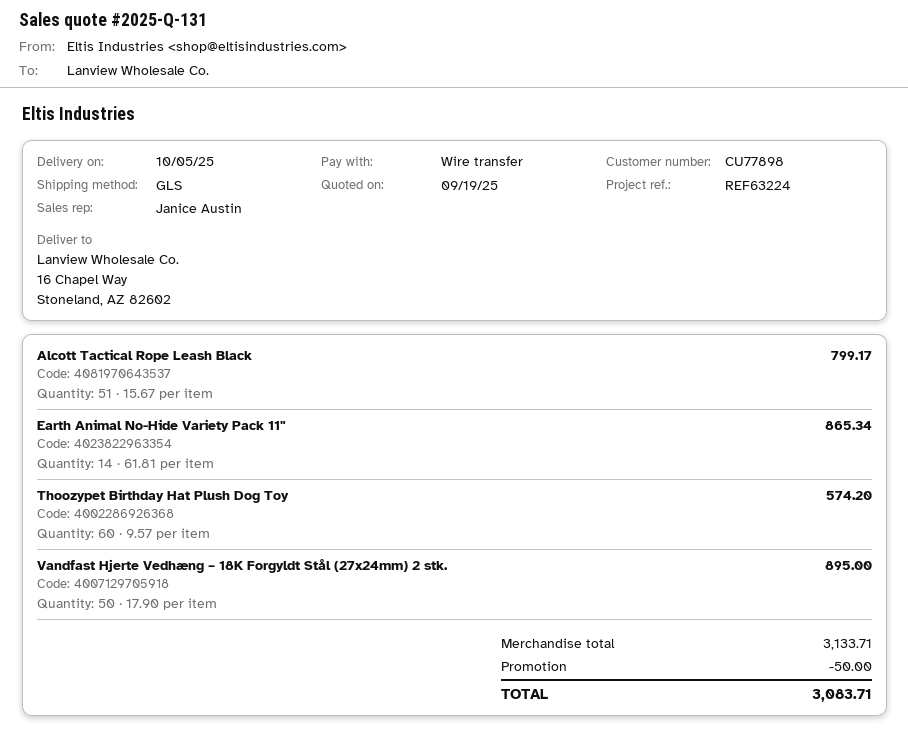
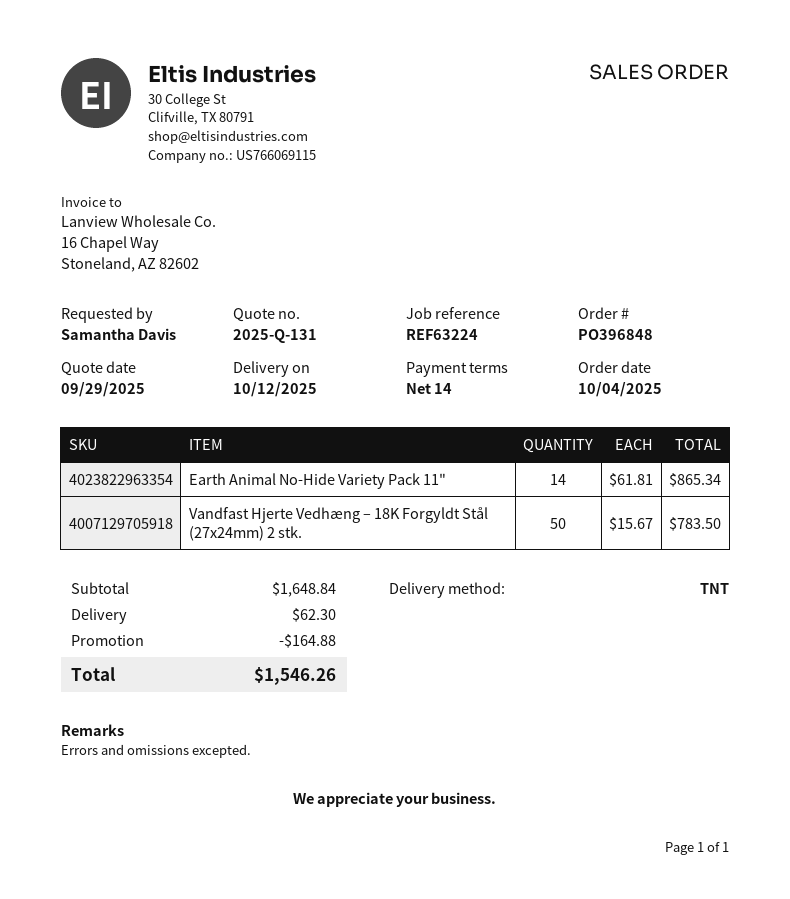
quote date: 2025-09-19 -> 2025-09-29
delivery date: 2025-10-05 -> 2025-10-12
shipping method: GLS -> TNT
Alcott Tactical Rope Leash Black: 51 x 15.67 = 799.17 -> none
Thoozypet Birthday Hat Plush Dog Toy: 60 x 9.57 = 574.20 -> none
Vandfast Hjerte Vedhæng – 18K Forgyldt Stål (27x24mm) 2 stk.: 50 x 17.90 = 895.00 -> 50 x 15.67 = 783.50
subtotal: 3133.71 -> 1648.84
discount: 50.00 -> 164.88
shipping: none -> 62.30
total: 3083.71 -> 1546.26

